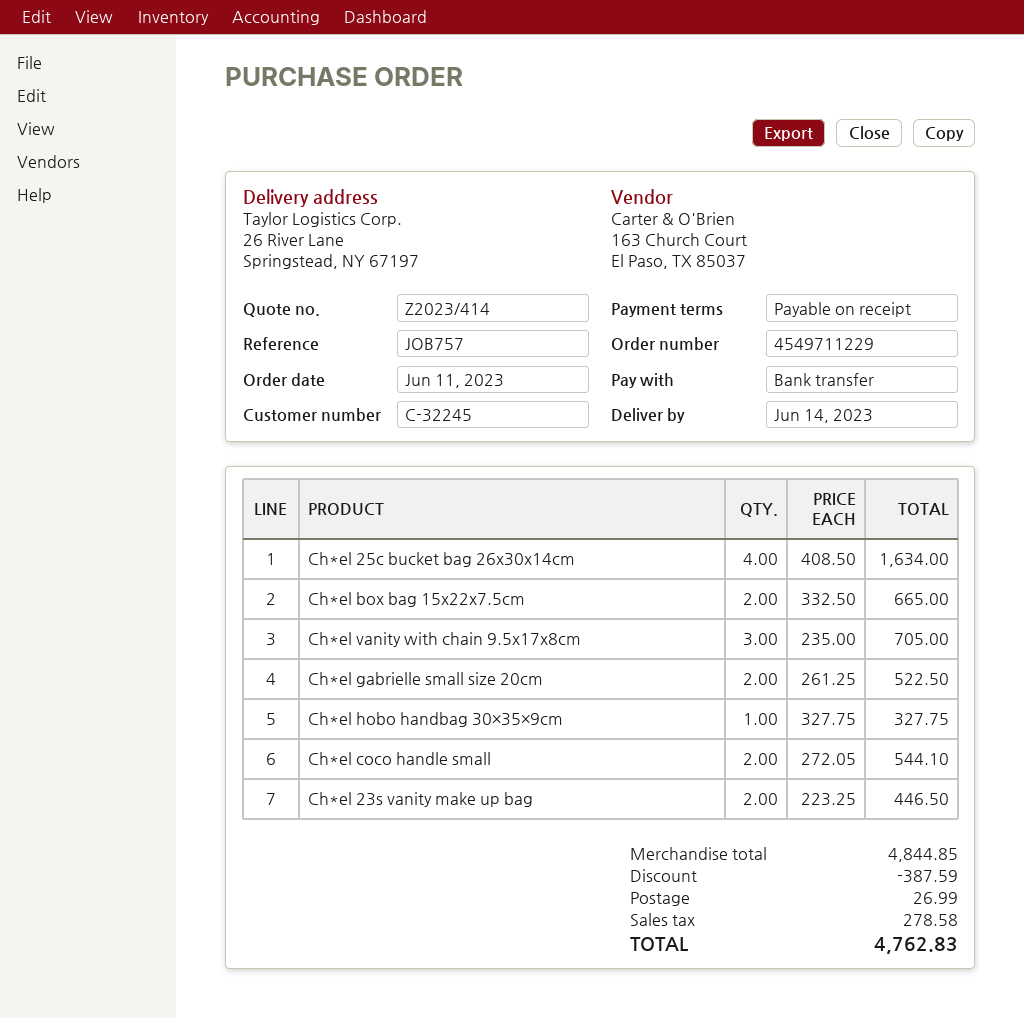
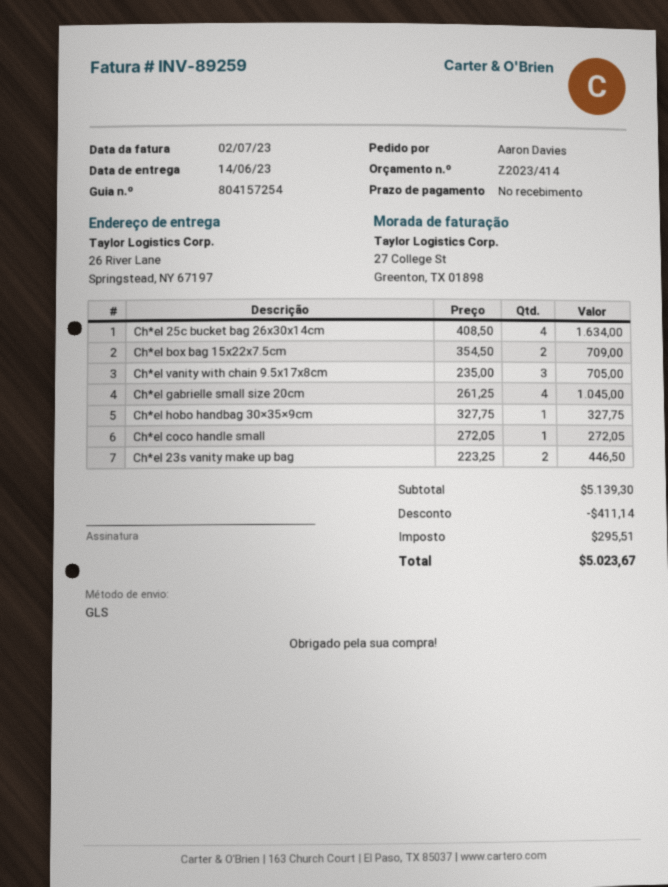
Ch*el box bag 15x22x7.5cm: 2 x 332.50 = 665.00 -> 2 x 354.50 = 709.00
Ch*el gabrielle small size 20cm: 2 x 261.25 = 522.50 -> 4 x 261.25 = 1045.00
Ch*el coco handle small: 2 x 272.05 = 544.10 -> 1 x 272.05 = 272.05
subtotal: 4844.85 -> 5139.30
discount: 387.59 -> 411.14
shipping: 26.99 -> none
tax: 278.58 -> 295.51
total: 4762.83 -> 5023.67

